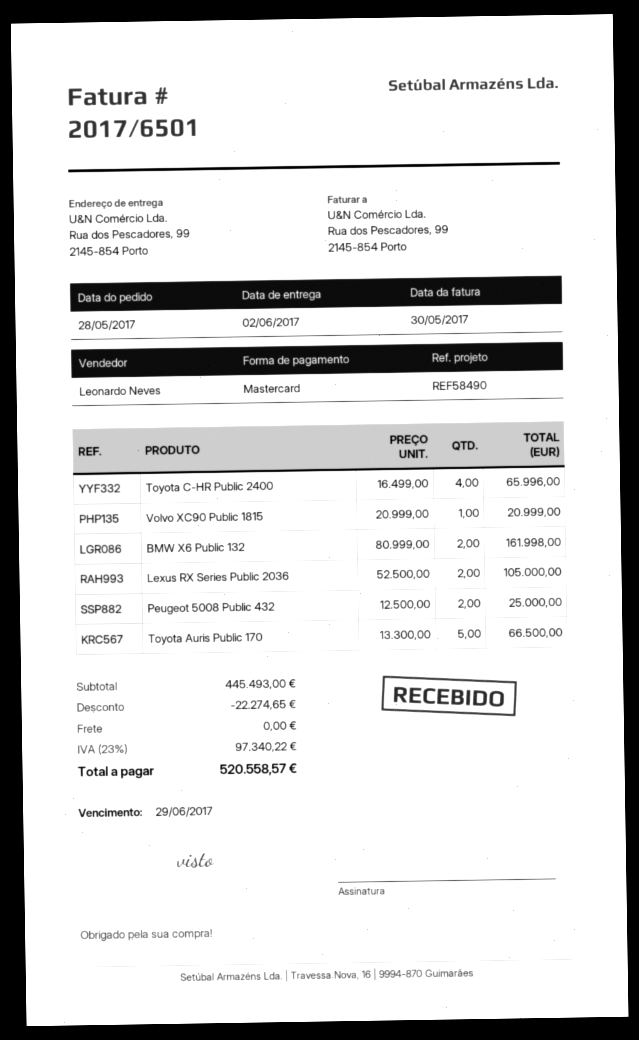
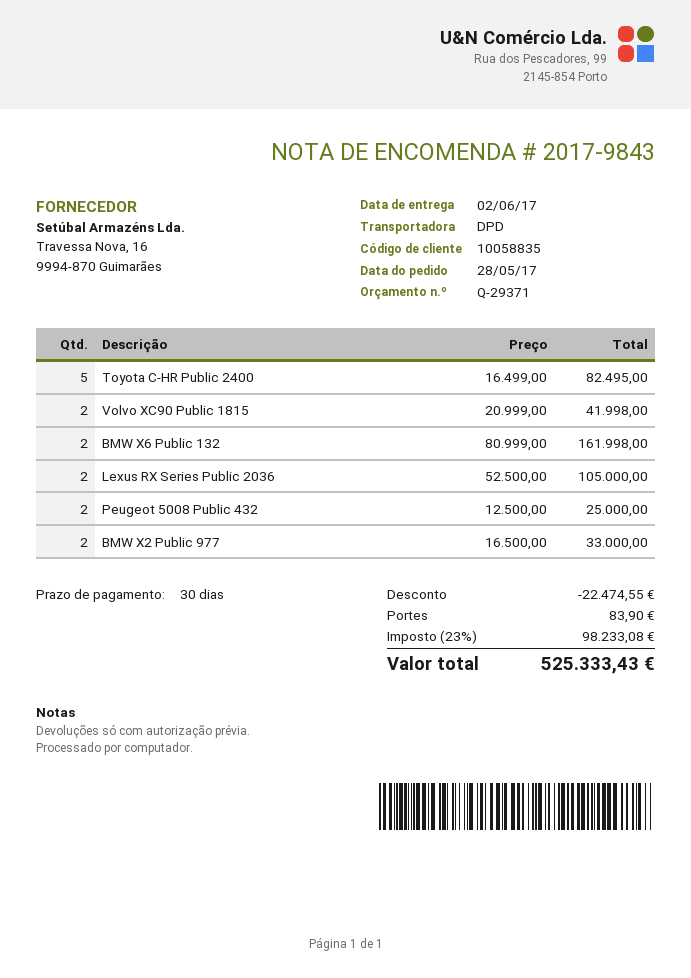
Toyota C-HR Public 2400: 4 x 16499.00 = 65996.00 -> 5 x 16499.00 = 82495.00
Volvo XC90 Public 1815: 1 x 20999.00 = 20999.00 -> 2 x 20999.00 = 41998.00
Toyota Auris Public 170: 5 x 13300.00 = 66500.00 -> none
BMW X2 Public 977: none -> 2 x 16500.00 = 33000.00
discount: 22274.65 -> 22474.55
shipping: 0.00 -> 83.90
tax: 23% = 97340.22 -> 23% = 98233.08
total: 520558.57 -> 525333.43

